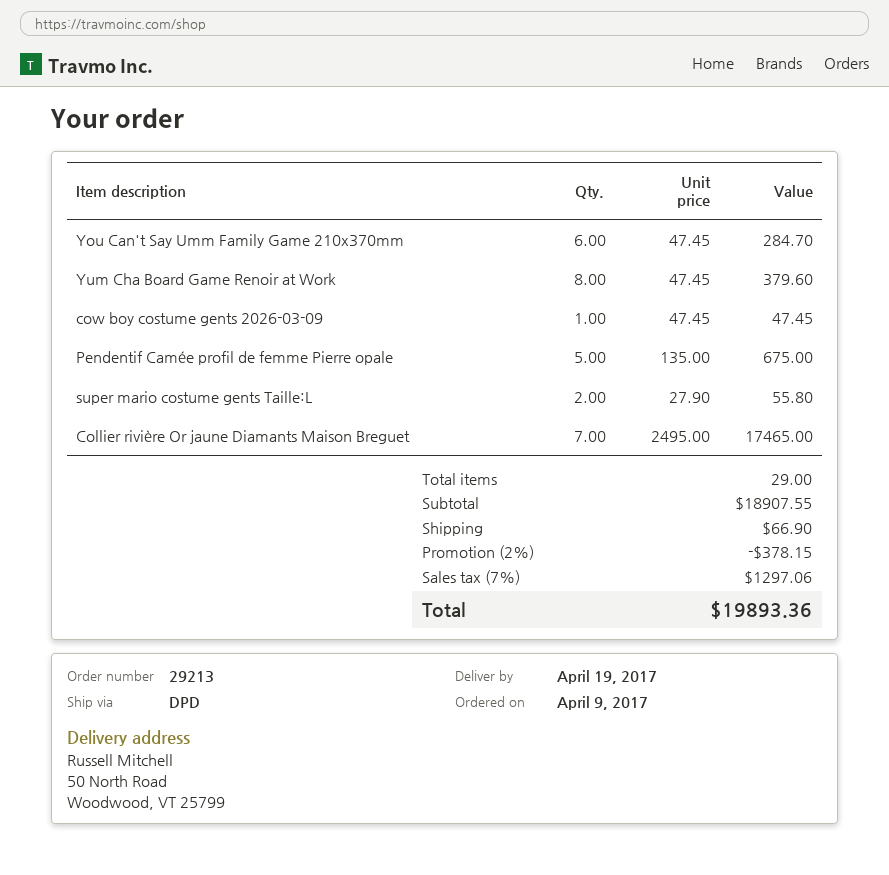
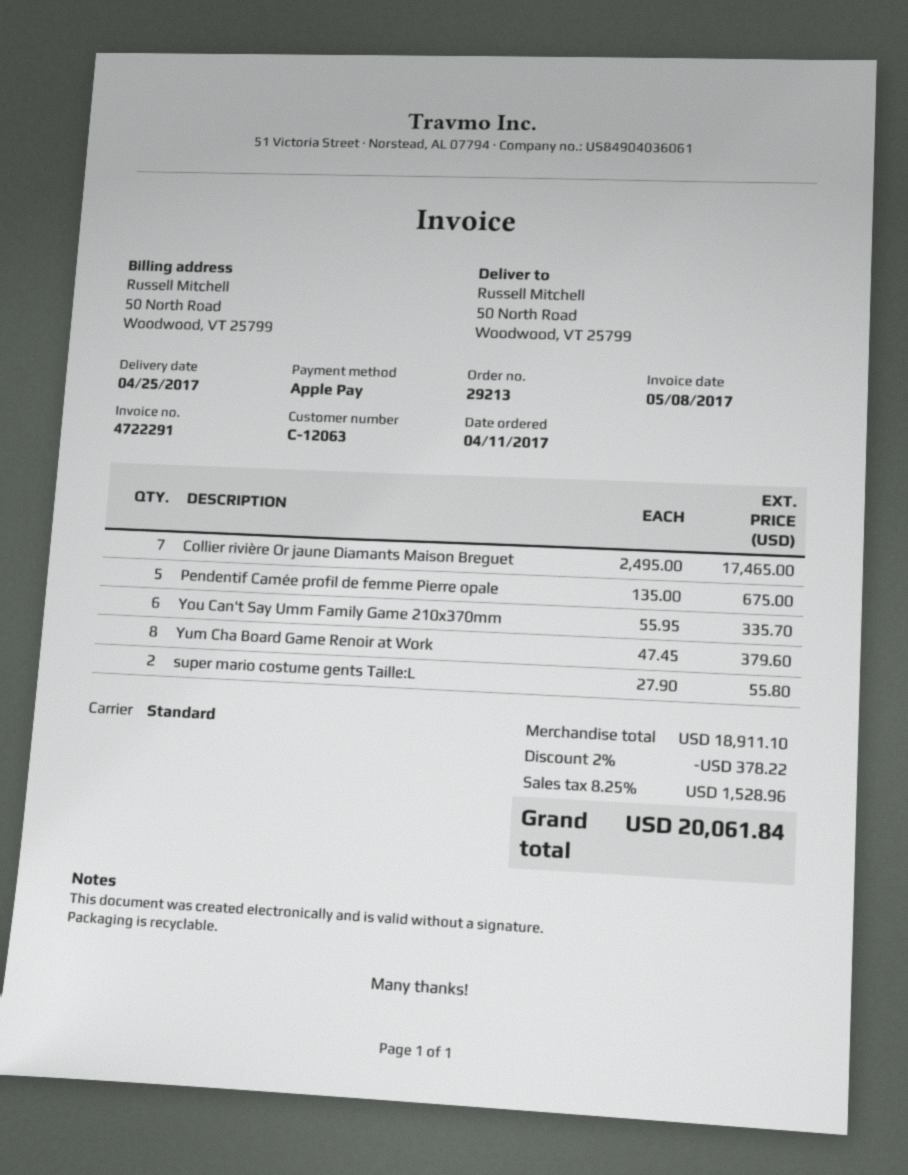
order date: 2017-04-09 -> 2017-04-11
delivery date: 2017-04-19 -> 2017-04-25
shipping method: DPD -> standard
You Can't Say Umm Family Game 210x370mm: 6 x 47.45 = 284.70 -> 6 x 55.95 = 335.70
cow boy costume gents 2026-03-09: 1 x 47.45 = 47.45 -> none
subtotal: 18907.55 -> 18911.10
discount: 2% = 378.15 -> 2% = 378.22
shipping: 66.90 -> none
tax: 7% = 1297.06 -> 8.25% = 1528.96
total: 19893.36 -> 20061.84

